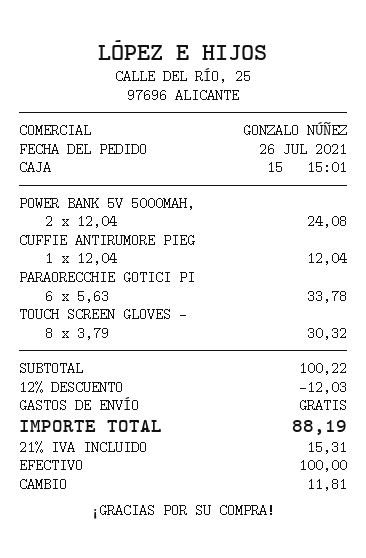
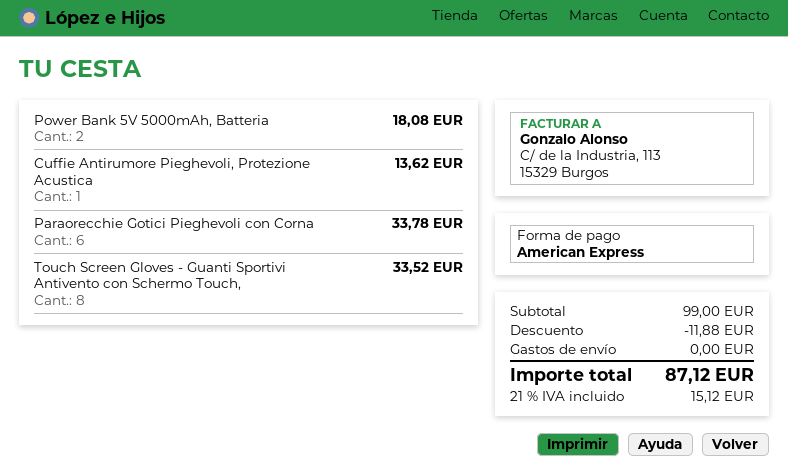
payment method: cash -> American Express
POWER BANK 5V 5000MAH,: 2 for 24.08 -> 2 for 18.08
CUFFIE ANTIRUMORE PIEG: 1 for 12.04 -> 1 for 13.62
TOUCH SCREEN GLOVES -: 8 for 30.32 -> 8 for 33.52
subtotal: 100.22 -> 99.00
discount: 12.03 -> 11.88
tax: 21% = 15.31 -> 21% = 15.12
total: 88.19 -> 87.12

